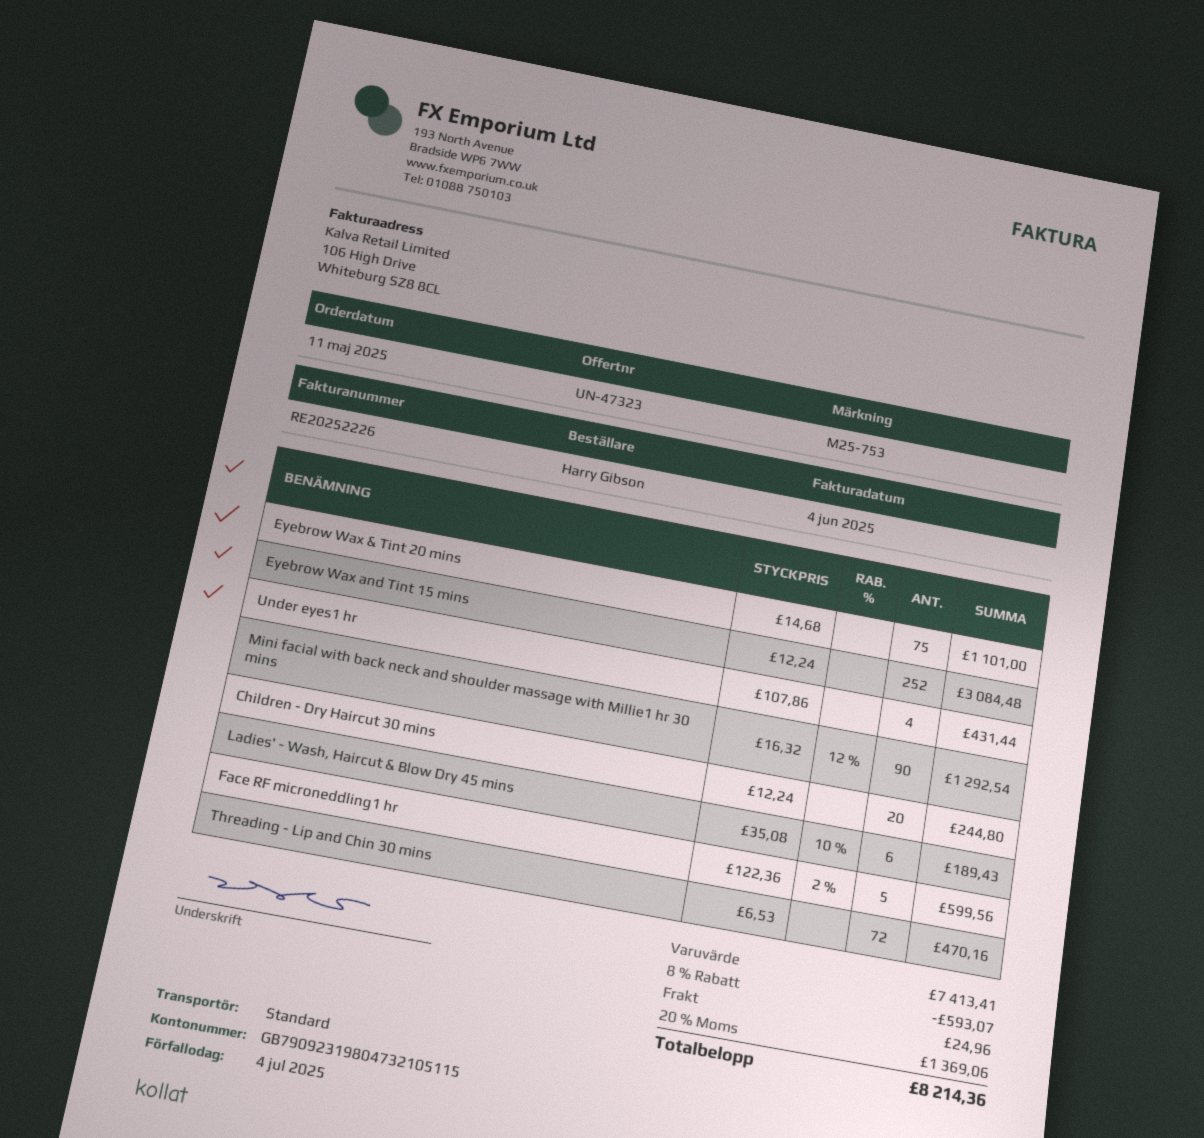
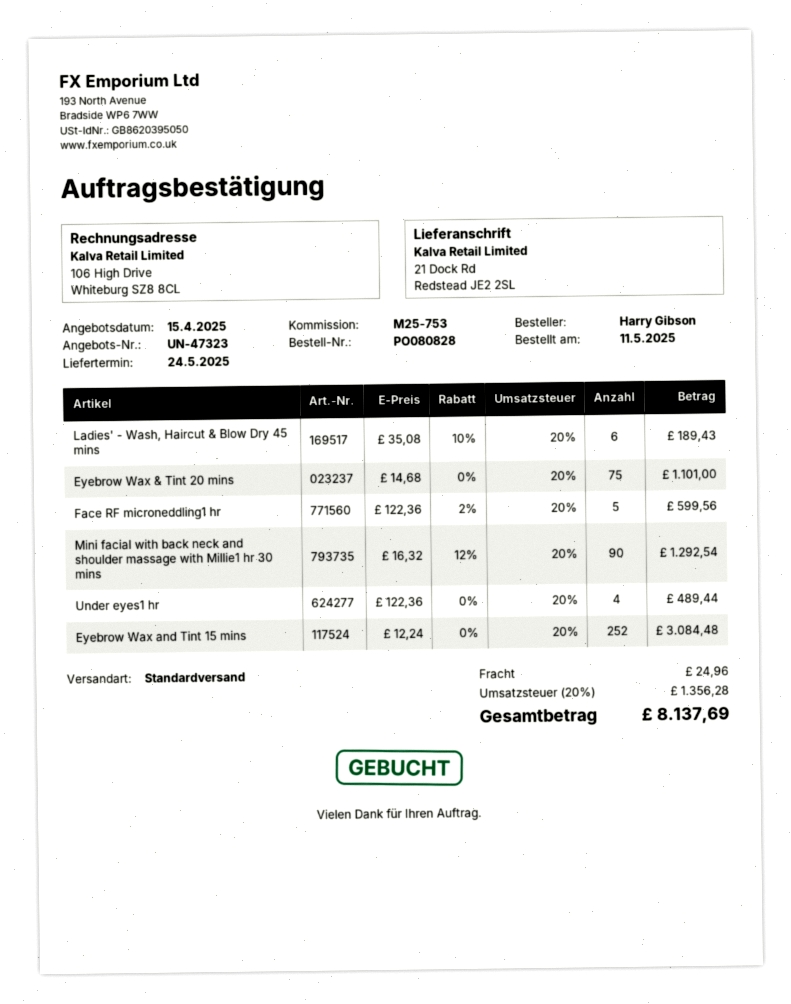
Under eyes1 hr: 4 x 107.86 = 431.44 -> 4 x 122.36 = 489.44
Children - Dry Haircut 30 mins: 20 x 12.24 = 244.80 -> none
Threading - Lip and Chin 30 mins: 72 x 6.53 = 470.16 -> none
discount: 8% = 593.07 -> none
tax: 20% = 1369.06 -> 20% = 1356.28
total: 8214.36 -> 8137.69

